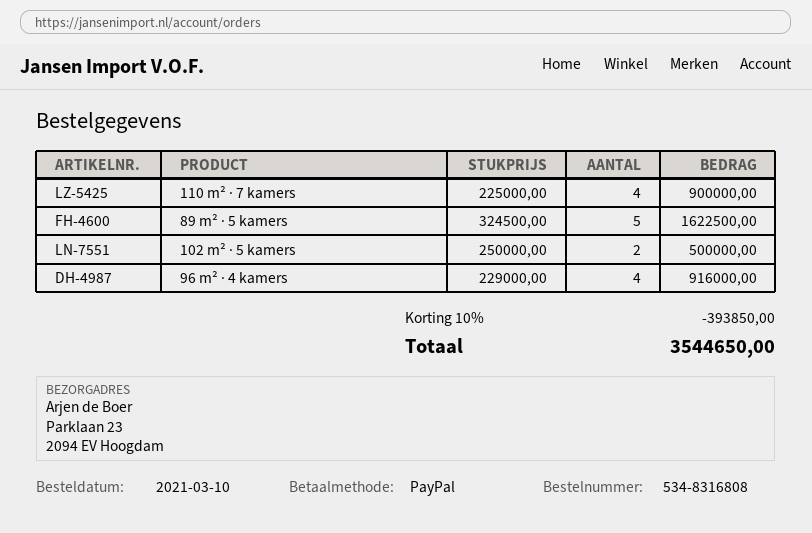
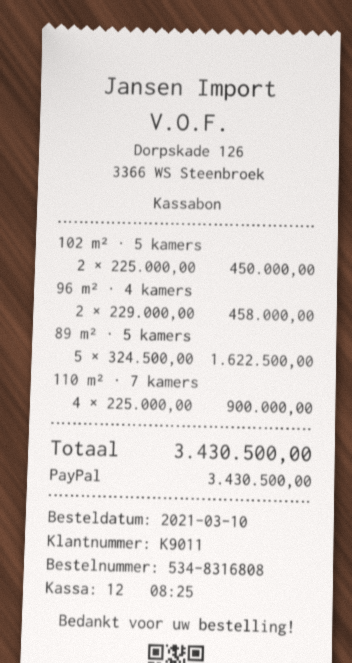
102 m² · 5 kamers: 2 x 250000.00 = 500000.00 -> 2 x 225000.00 = 450000.00
96 m² · 4 kamers: 4 x 229000.00 = 916000.00 -> 2 x 229000.00 = 458000.00
discount: 10% = 393850.00 -> none
total: 3544650.00 -> 3430500.00

